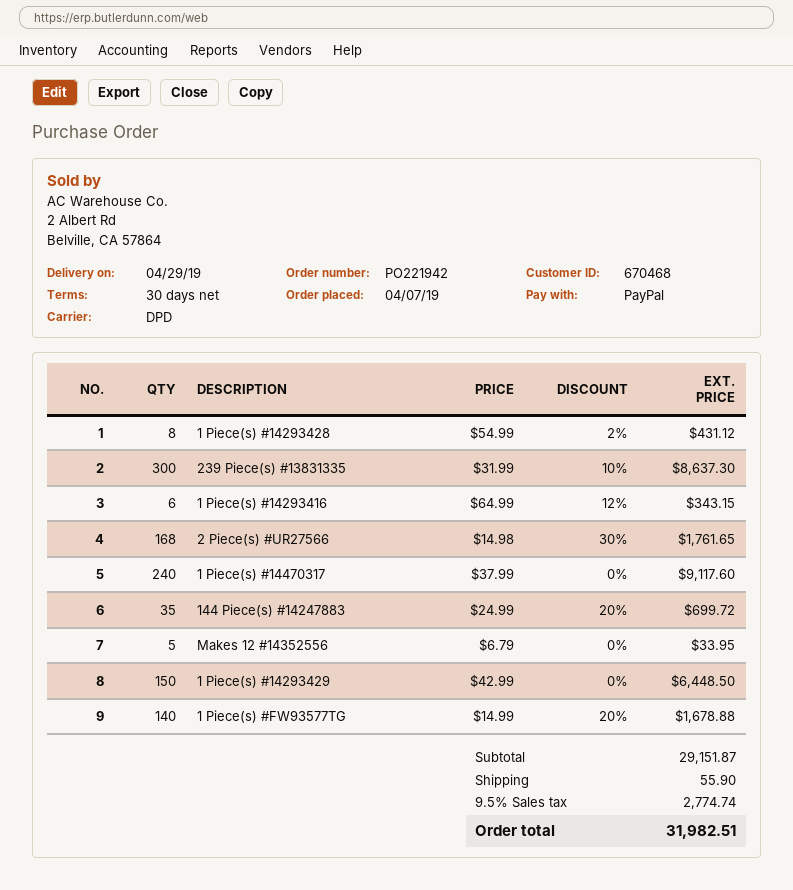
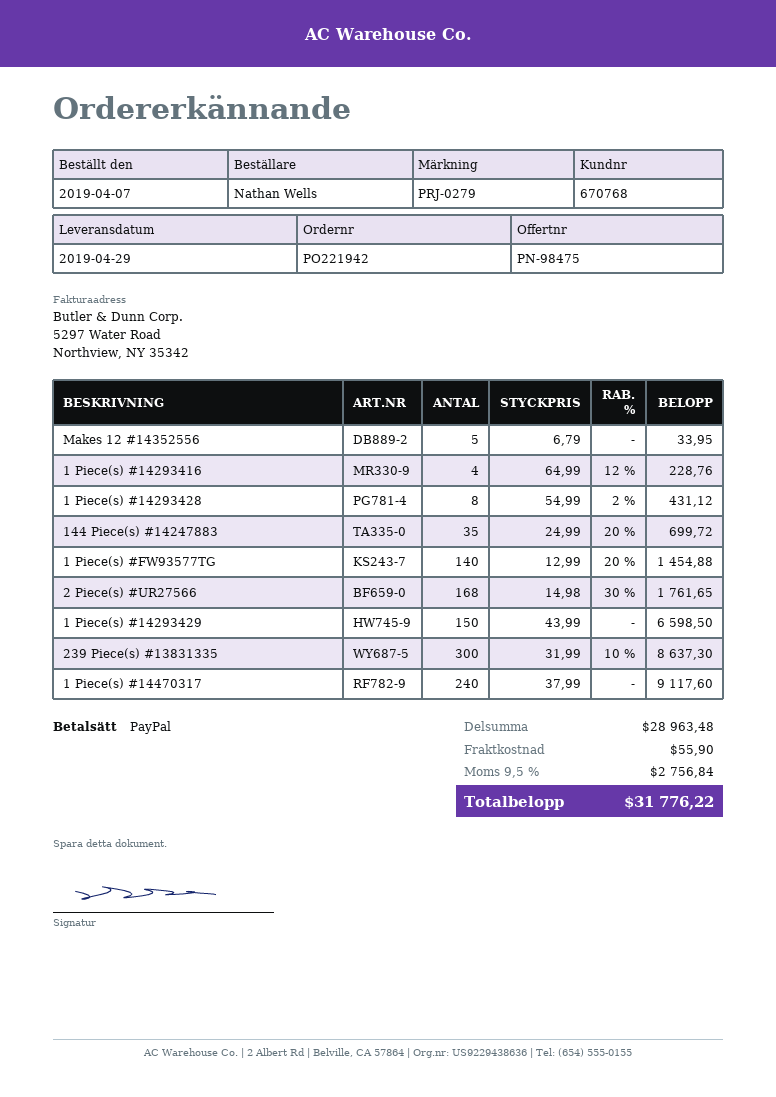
customer number: 670468 -> 670768
1 Piece(s) #14293416: 6 x 64.99 - 12% = 343.15 -> 4 x 64.99 - 12% = 228.76
1 Piece(s) #14293429: 150 x 42.99 = 6448.50 -> 150 x 43.99 = 6598.50
1 Piece(s) #FW93577TG: 140 x 14.99 - 20% = 1678.88 -> 140 x 12.99 - 20% = 1454.88
subtotal: 29151.87 -> 28963.48
tax: 9.5% = 2774.74 -> 9.5% = 2756.84
total: 31982.51 -> 31776.22

